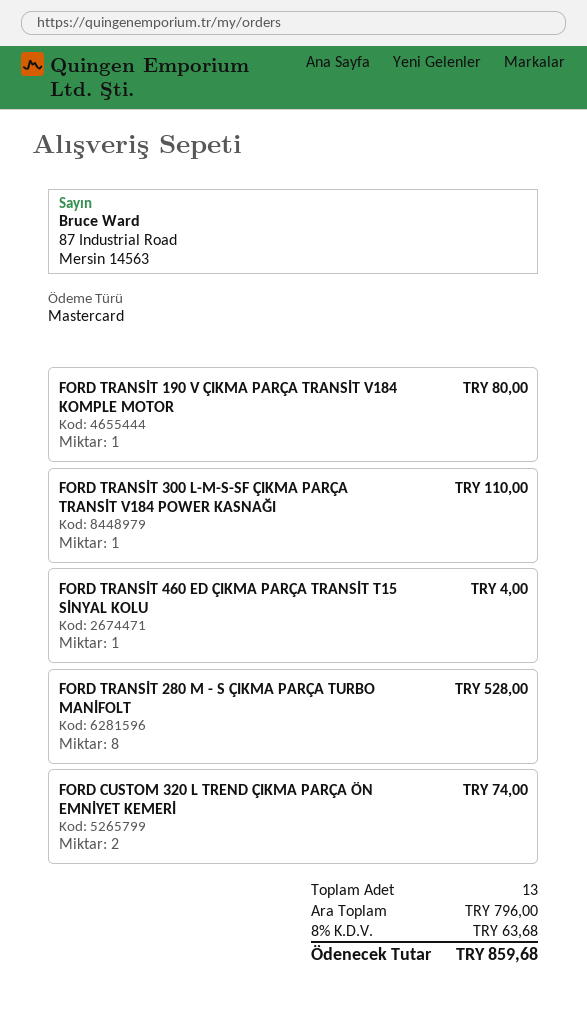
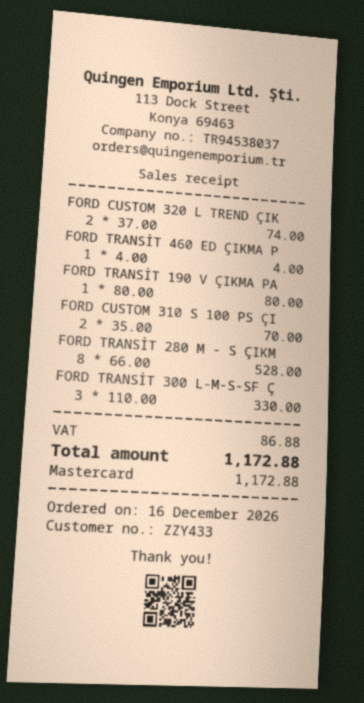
FORD TRANSİT 300 L-M-S-SF ÇIKMA PARÇA TRANSİT V184 POWER KASNAĞI: 1 for 110.00 -> 3 for 330.00
FORD CUSTOM 310 S 100 PS ÇI: none -> 2 for 70.00
tax: 63.68 -> 86.88
total: 859.68 -> 1172.88

